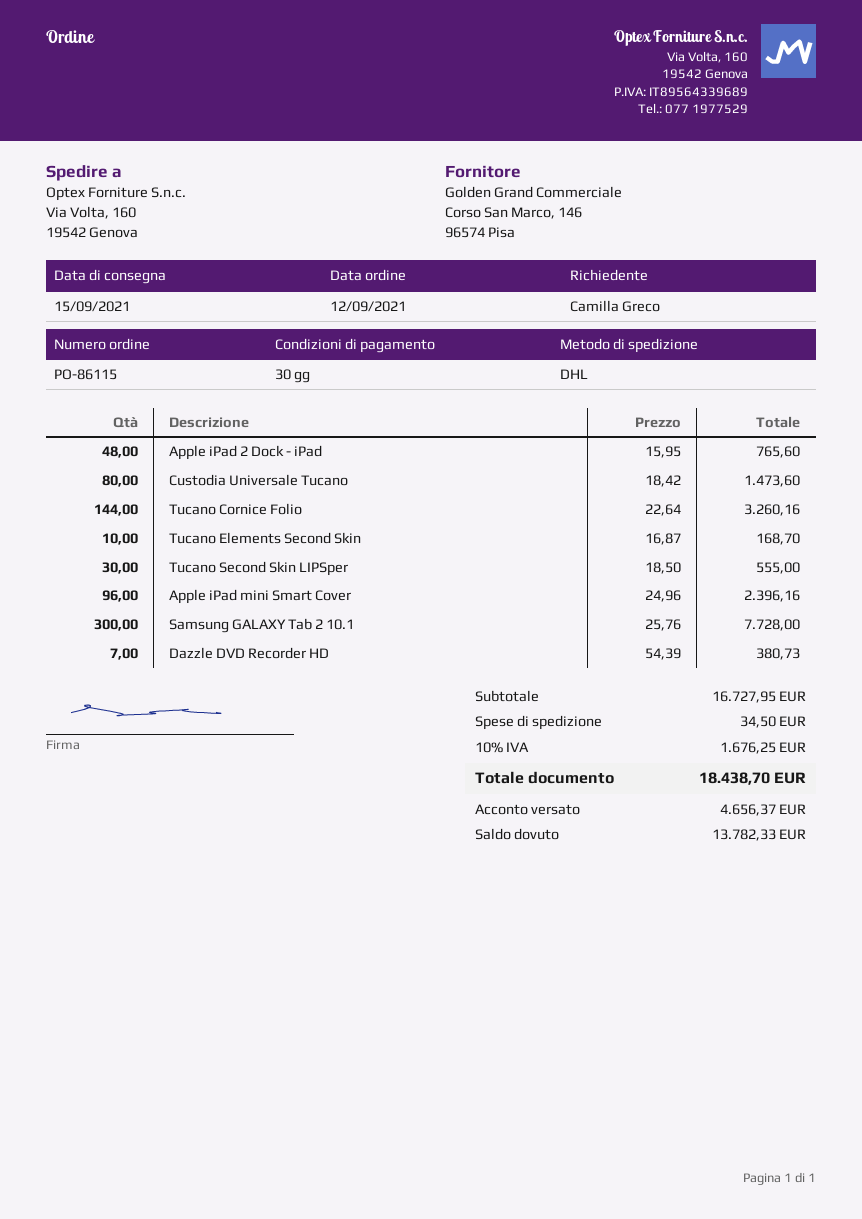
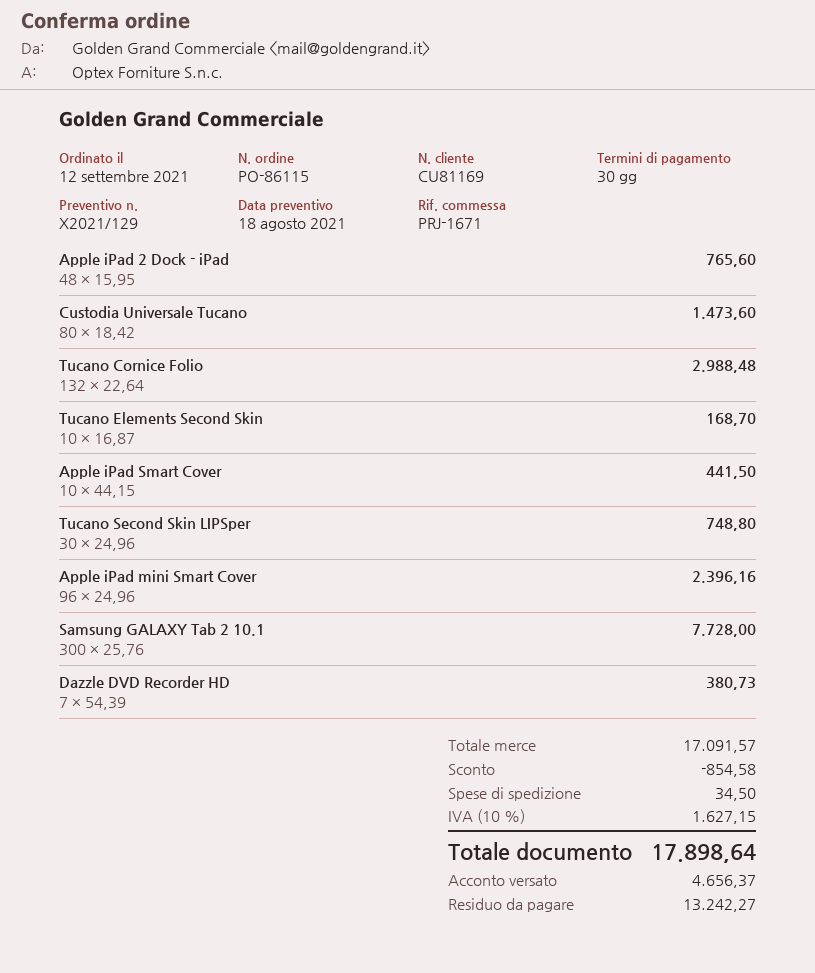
Tucano Cornice Folio: 144 x 22.64 = 3260.16 -> 132 x 22.64 = 2988.48
Tucano Second Skin LIPSper: 30 x 18.50 = 555.00 -> 30 x 24.96 = 748.80
Apple iPad Smart Cover: none -> 10 x 44.15 = 441.50
subtotal: 16727.95 -> 17091.57
discount: none -> 854.58
tax: 10% = 1676.25 -> 10% = 1627.15
total: 18438.70 -> 17898.64
balance: 13782.33 -> 13242.27

